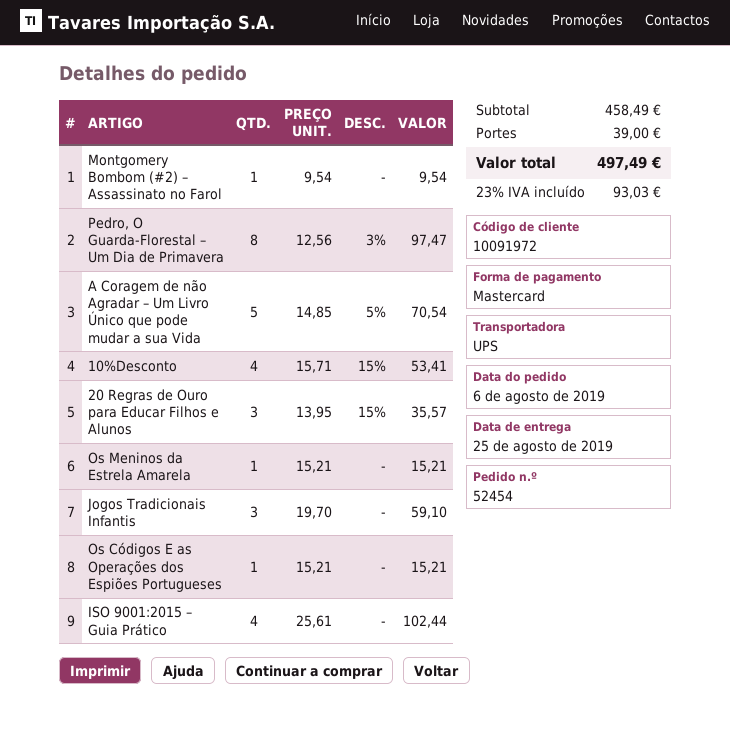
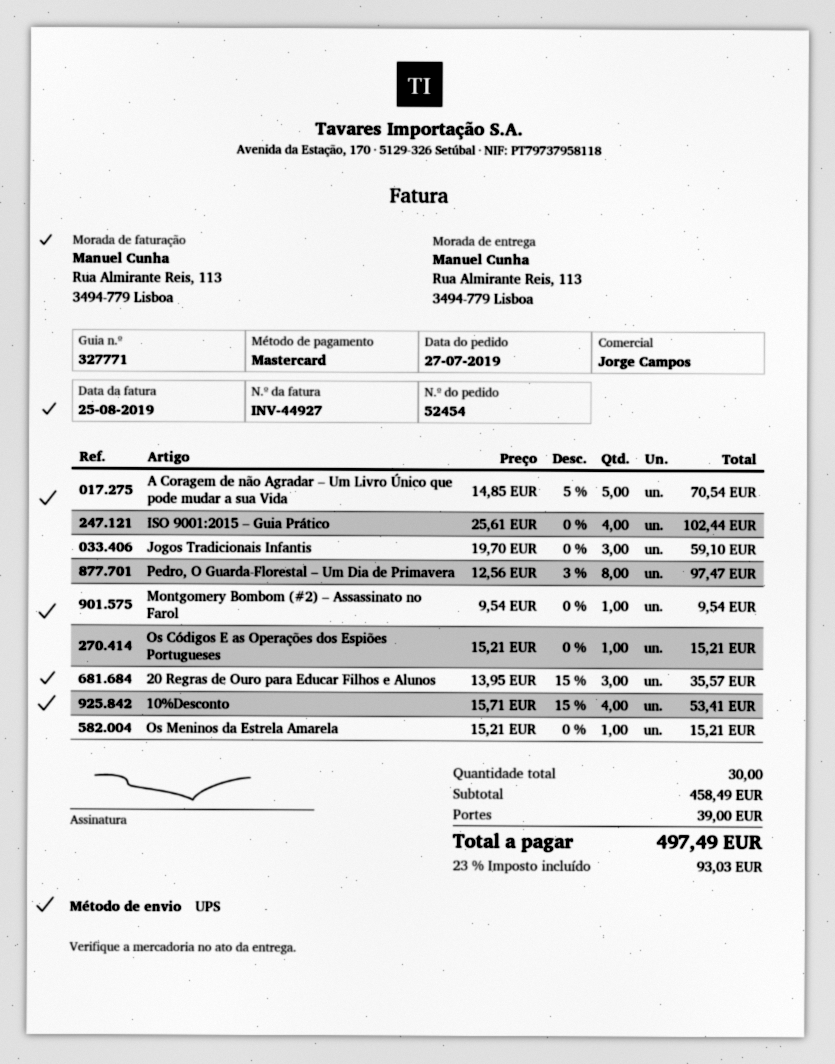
order date: 2019-08-06 -> 2019-07-27

